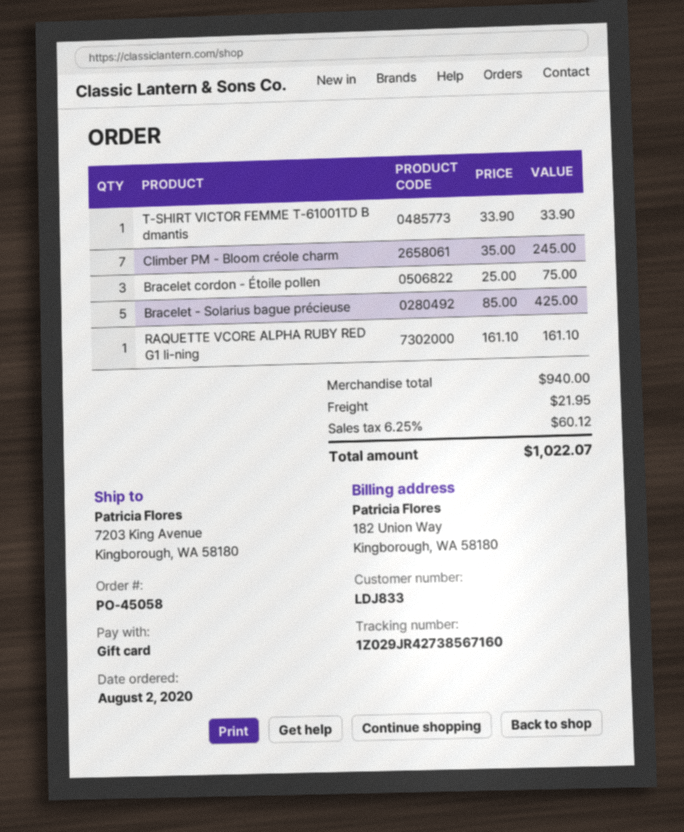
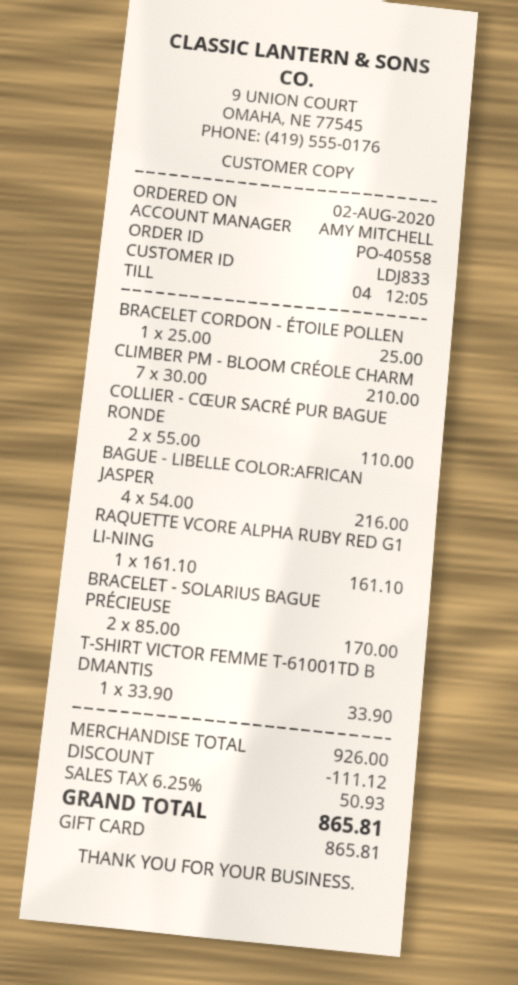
order number: PO-45058 -> PO-40558
Climber PM - Bloom créole charm: 7 x 35.00 = 245.00 -> 7 x 30.00 = 210.00
Bracelet cordon - Étoile pollen: 3 x 25.00 = 75.00 -> 1 x 25.00 = 25.00
Bracelet - Solarius bague précieuse: 5 x 85.00 = 425.00 -> 2 x 85.00 = 170.00
COLLIER - CŒUR SACRÉ PUR BAGUE RONDE: none -> 2 x 55.00 = 110.00
BAGUE - LIBELLE COLOR:AFRICAN JASPER: none -> 4 x 54.00 = 216.00
subtotal: 940.00 -> 926.00
discount: none -> 111.12
shipping: 21.95 -> none
tax: 6.25% = 60.12 -> 6.25% = 50.93
total: 1022.07 -> 865.81

